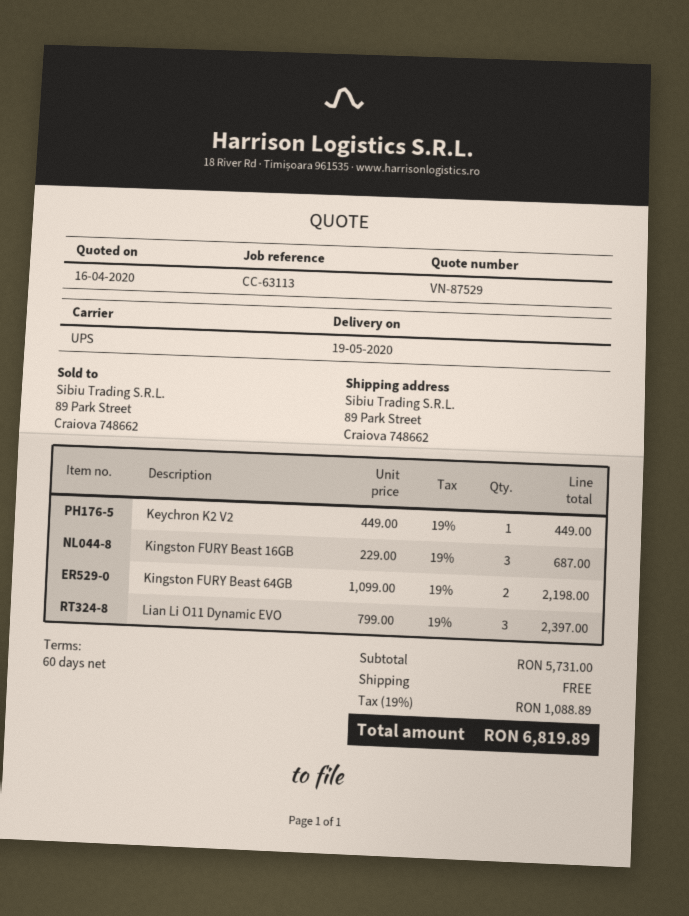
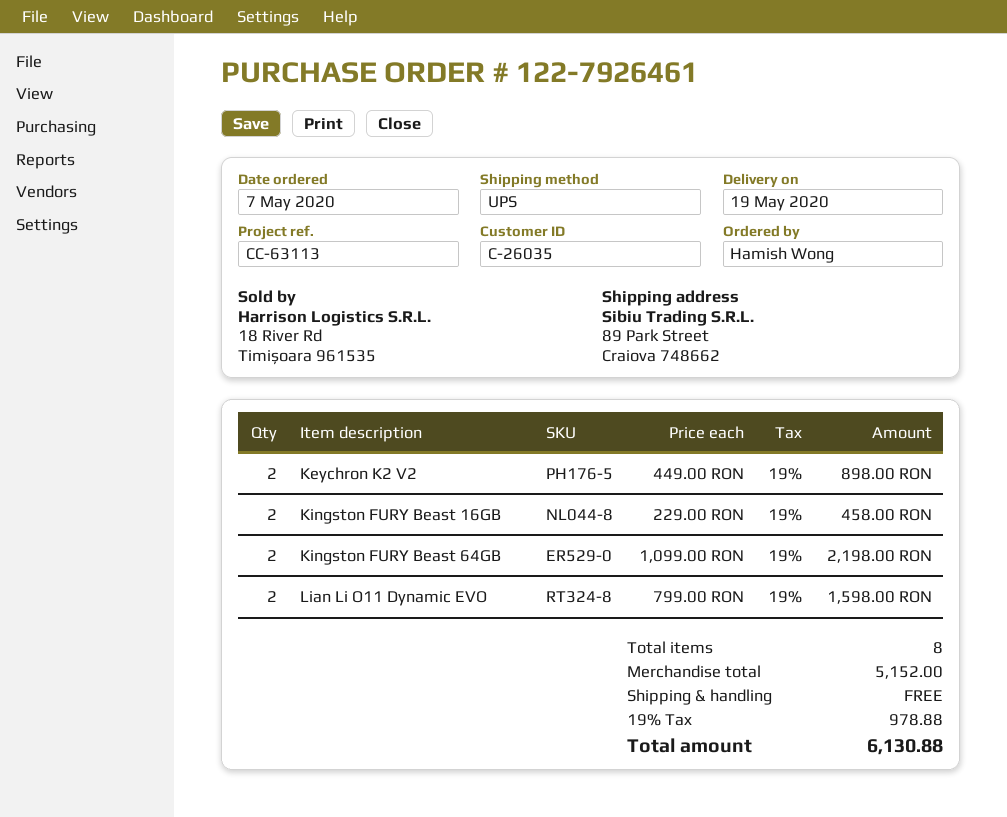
Keychron K2 V2: 1 x 449.00 = 449.00 -> 2 x 449.00 = 898.00
Kingston FURY Beast 16GB: 3 x 229.00 = 687.00 -> 2 x 229.00 = 458.00
Lian Li O11 Dynamic EVO: 3 x 799.00 = 2397.00 -> 2 x 799.00 = 1598.00
subtotal: 5731.00 -> 5152.00
tax: 19% = 1088.89 -> 19% = 978.88
total: 6819.89 -> 6130.88

